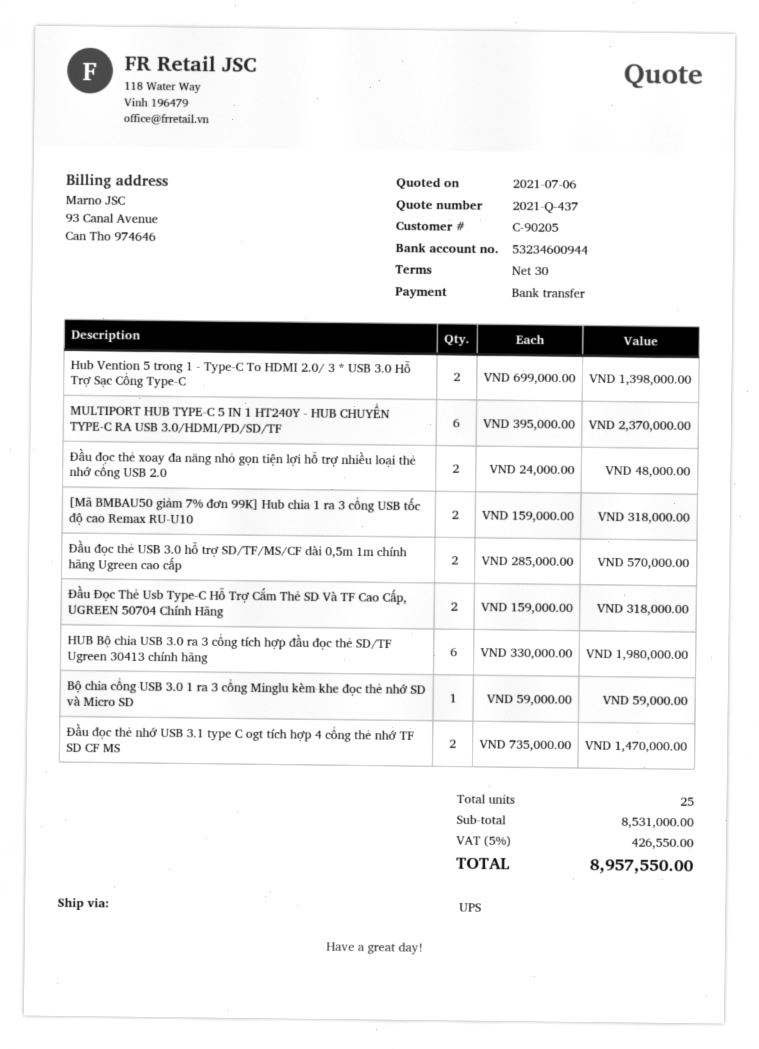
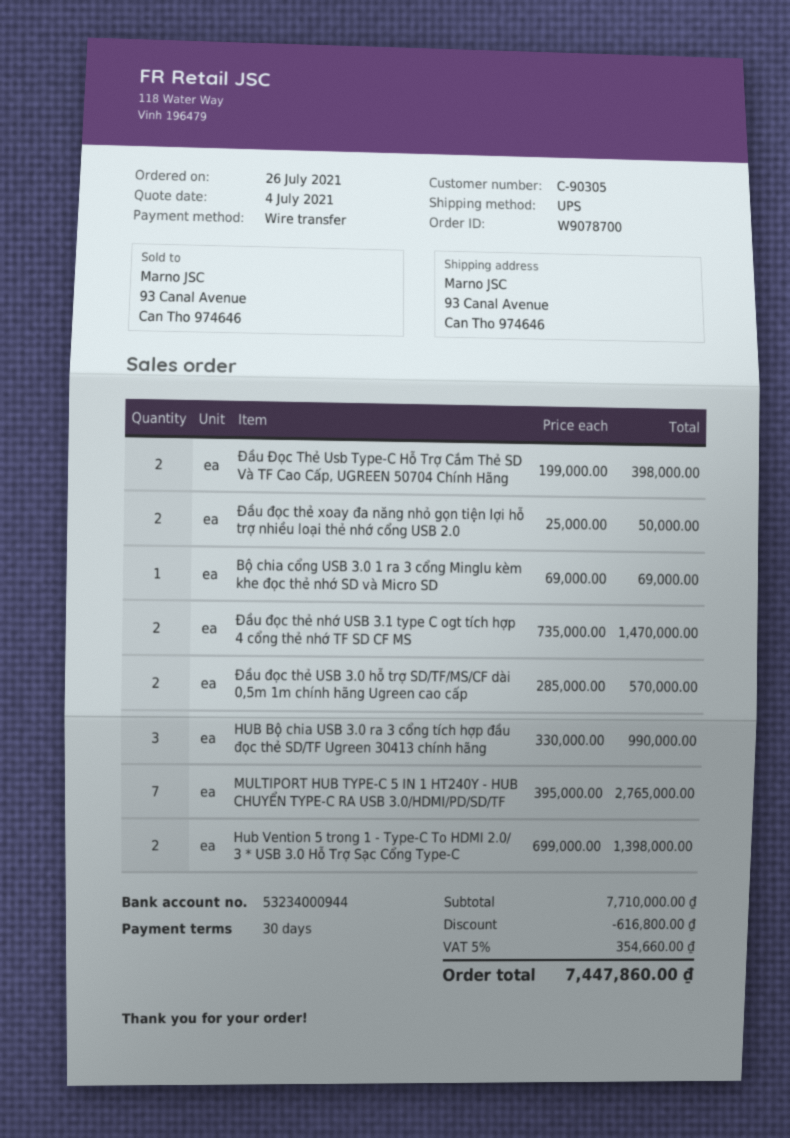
quote date: 2021-07-06 -> 2021-07-04
customer number: C-90205 -> C-90305
bank account: 53234600944 -> 53234000944
MULTIPORT HUB TYPE-C 5 IN 1 HT240Y - HUB CHUYỂN TYPE-C RA USB 3.0/HDMI/PD/SD/TF: 6 x 395000.00 = 2370000.00 -> 7 x 395000.00 = 2765000.00
Đầu đọc thẻ xoay đa năng nhỏ gọn tiện lợi hỗ trợ nhiều loại thẻ nhớ cổng USB 2.0: 2 x 24000.00 = 48000.00 -> 2 x 25000.00 = 50000.00
[Mã BMBAU50 giảm 7% đơn 99K] Hub chia 1 ra 3 cổng USB tốc độ cao Remax RU-U10: 2 x 159000.00 = 318000.00 -> none
Đầu Đọc Thẻ Usb Type-C Hỗ Trợ Cắm Thẻ SD Và TF Cao Cấp, UGREEN 50704 Chính Hãng: 2 x 159000.00 = 318000.00 -> 2 x 199000.00 = 398000.00
HUB Bộ chia USB 3.0 ra 3 cổng tích hợp đầu đọc thẻ SD/TF Ugreen 30413 chính hãng: 6 x 330000.00 = 1980000.00 -> 3 x 330000.00 = 990000.00
Bộ chia cổng USB 3.0 1 ra 3 cổng Minglu kèm khe đọc thẻ nhớ SD và Micro SD: 1 x 59000.00 = 59000.00 -> 1 x 69000.00 = 69000.00
subtotal: 8531000.00 -> 7710000.00
discount: none -> 616800.00
tax: 5% = 426550.00 -> 5% = 354660.00
total: 8957550.00 -> 7447860.00

